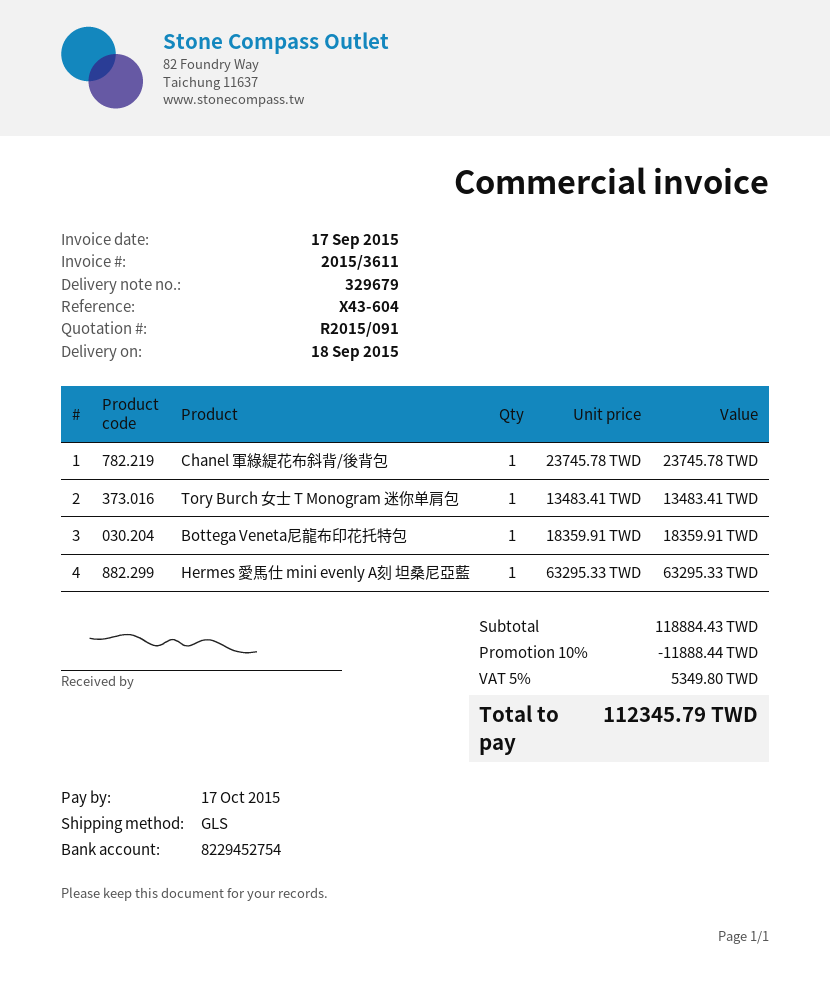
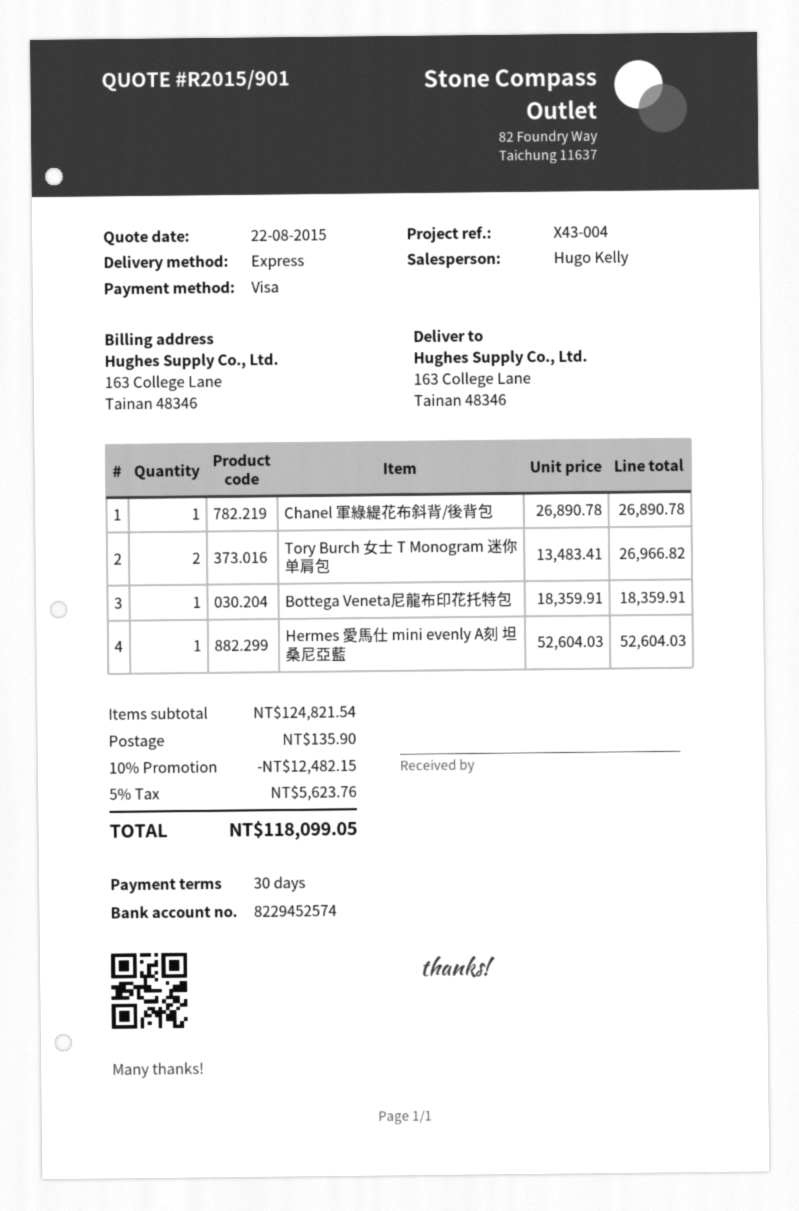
quote number: R2015/091 -> R2015/901
reference: X43-604 -> X43-004
bank account: 8229452754 -> 8229452574
shipping method: GLS -> express
Chanel 軍綠緹花布斜背/後背包: 1 x 23745.78 = 23745.78 -> 1 x 26890.78 = 26890.78
Tory Burch 女士 T Monogram 迷你单肩包: 1 x 13483.41 = 13483.41 -> 2 x 13483.41 = 26966.82
Hermes 愛馬仕 mini evenly A刻 坦桑尼亞藍: 1 x 63295.33 = 63295.33 -> 1 x 52604.03 = 52604.03
subtotal: 118884.43 -> 124821.54
discount: 10% = 11888.44 -> 10% = 12482.15
shipping: none -> 135.90
tax: 5% = 5349.80 -> 5% = 5623.76
total: 112345.79 -> 118099.05

